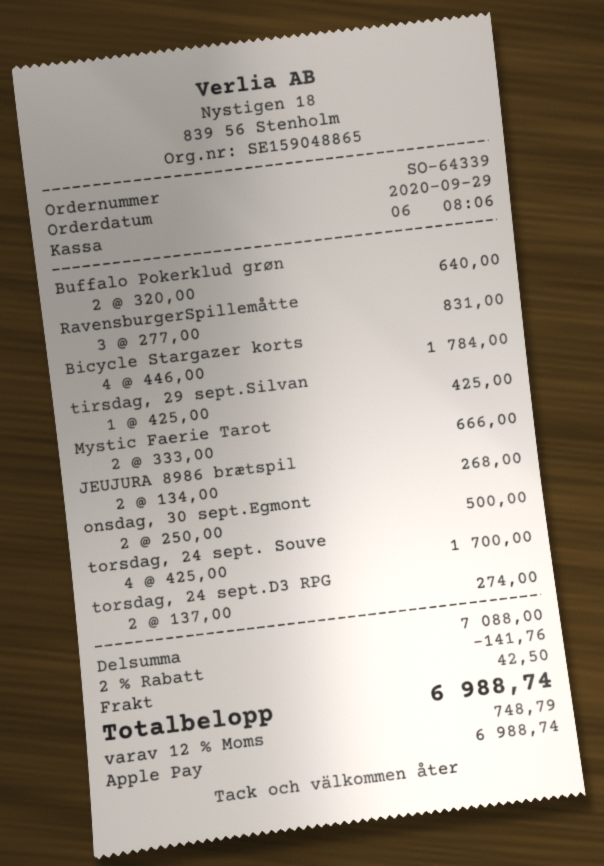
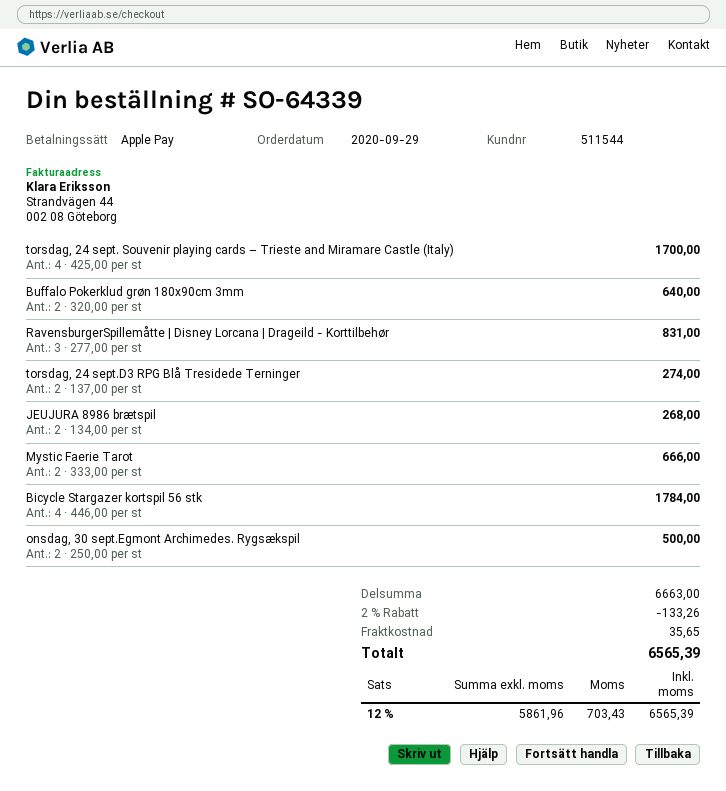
tirsdag, 29 sept.Silvan: 1 x 425.00 = 425.00 -> none
subtotal: 7088.00 -> 6663.00
discount: 2% = 141.76 -> 2% = 133.26
shipping: 42.50 -> 35.65
tax: 12% = 748.79 -> 12% = 703.43
total: 6988.74 -> 6565.39

